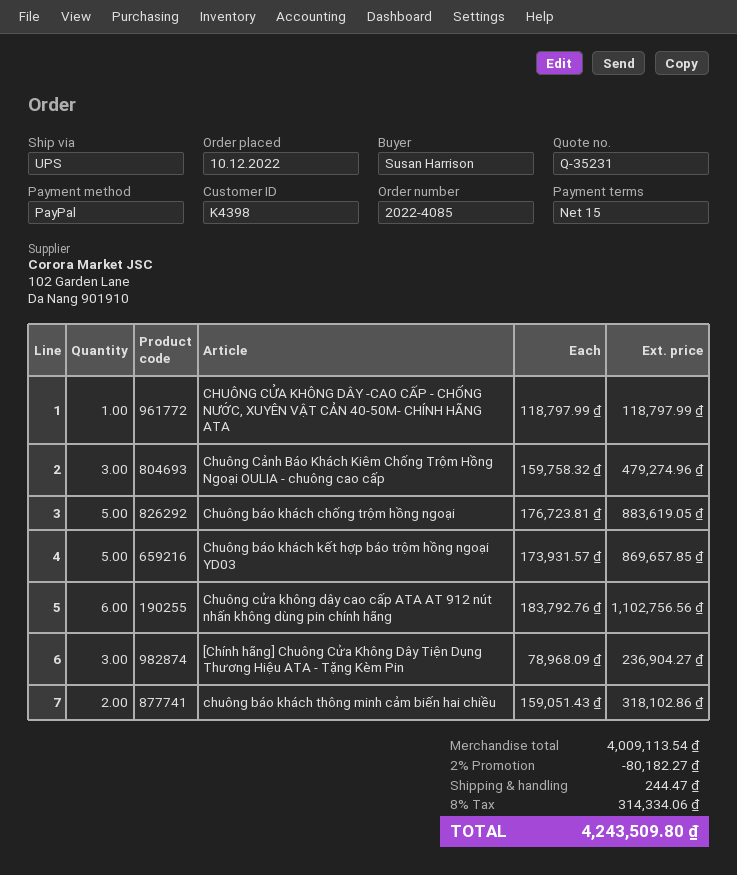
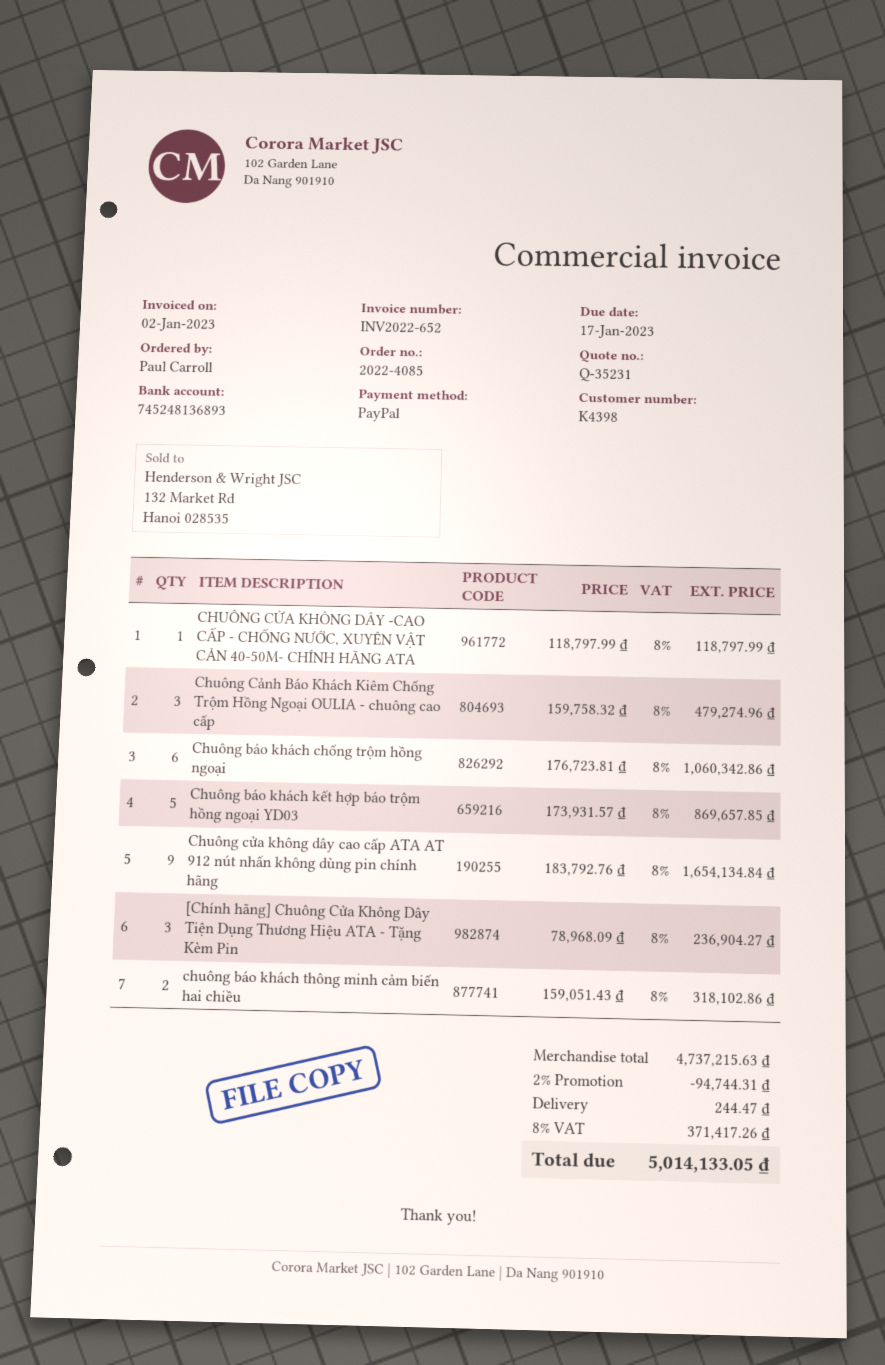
ordered by: Susan Harrison -> Paul Carroll
Chuông báo khách chống trộm hồng ngoại: 5 x 176723.81 = 883619.05 -> 6 x 176723.81 = 1060342.86
Chuông cửa không dây cao cấp ATA AT 912 nút nhấn không dùng pin chính hãng: 6 x 183792.76 = 1102756.56 -> 9 x 183792.76 = 1654134.84
subtotal: 4009113.54 -> 4737215.63
discount: 2% = 80182.27 -> 2% = 94744.31
tax: 8% = 314334.06 -> 8% = 371417.26
total: 4243509.80 -> 5014133.05

